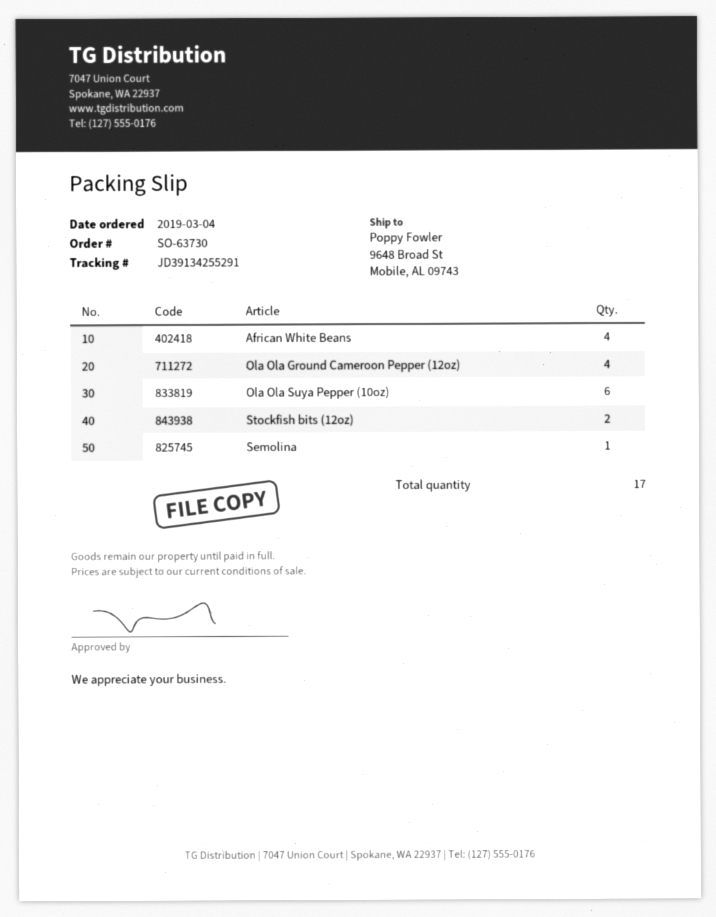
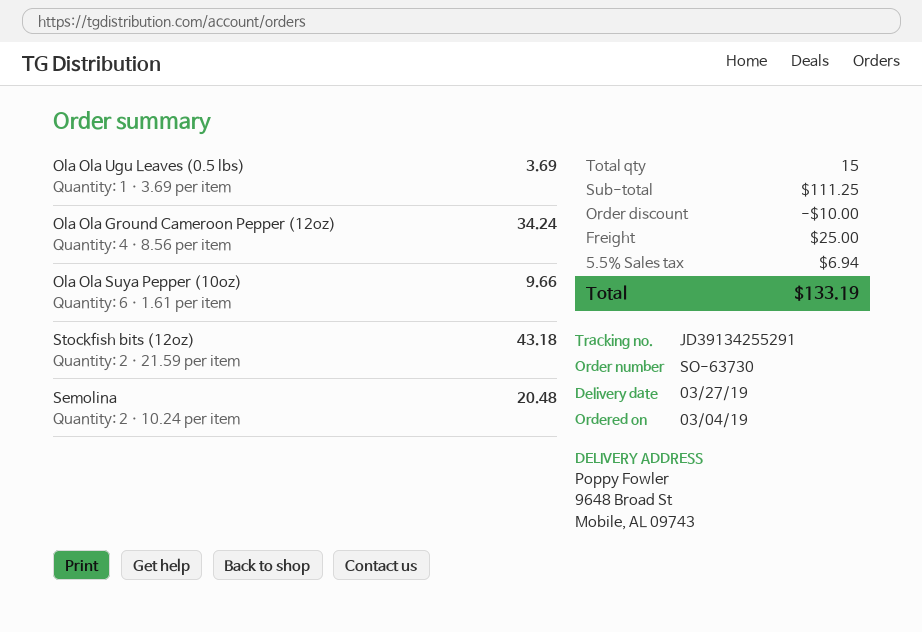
African White Beans: 4 -> none
Semolina: 1 -> 2
Ola Ola Ugu Leaves (0.5 lbs): none -> 1
total quantity: 17 -> 15

